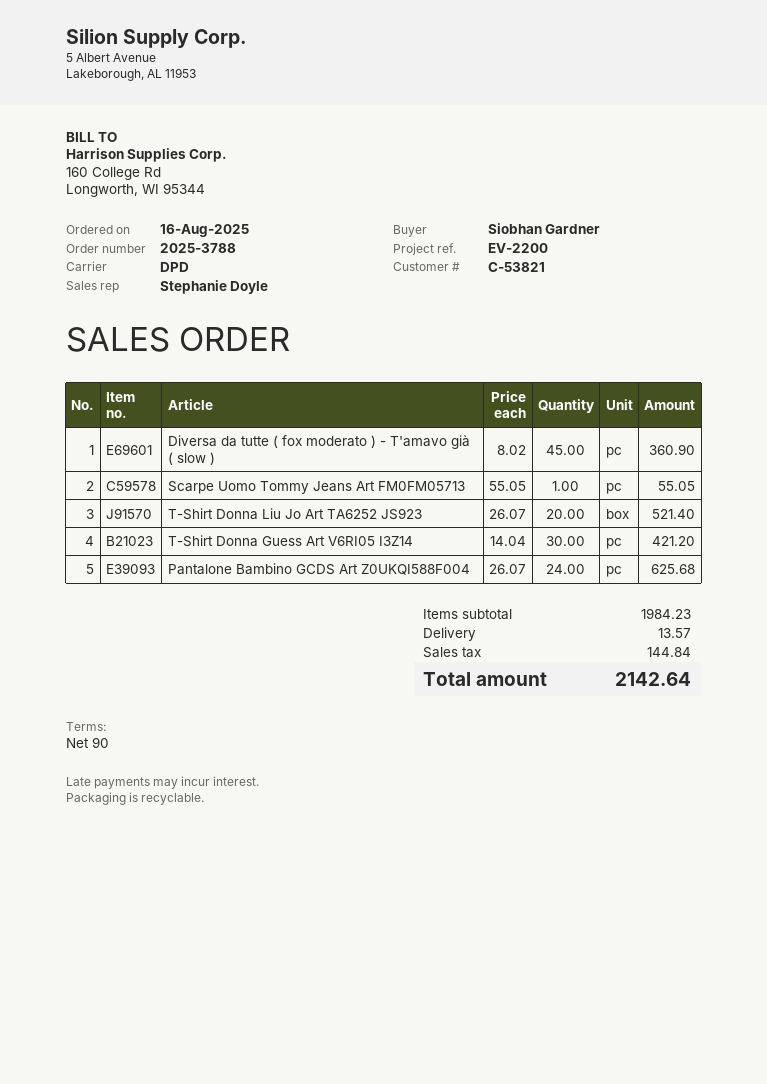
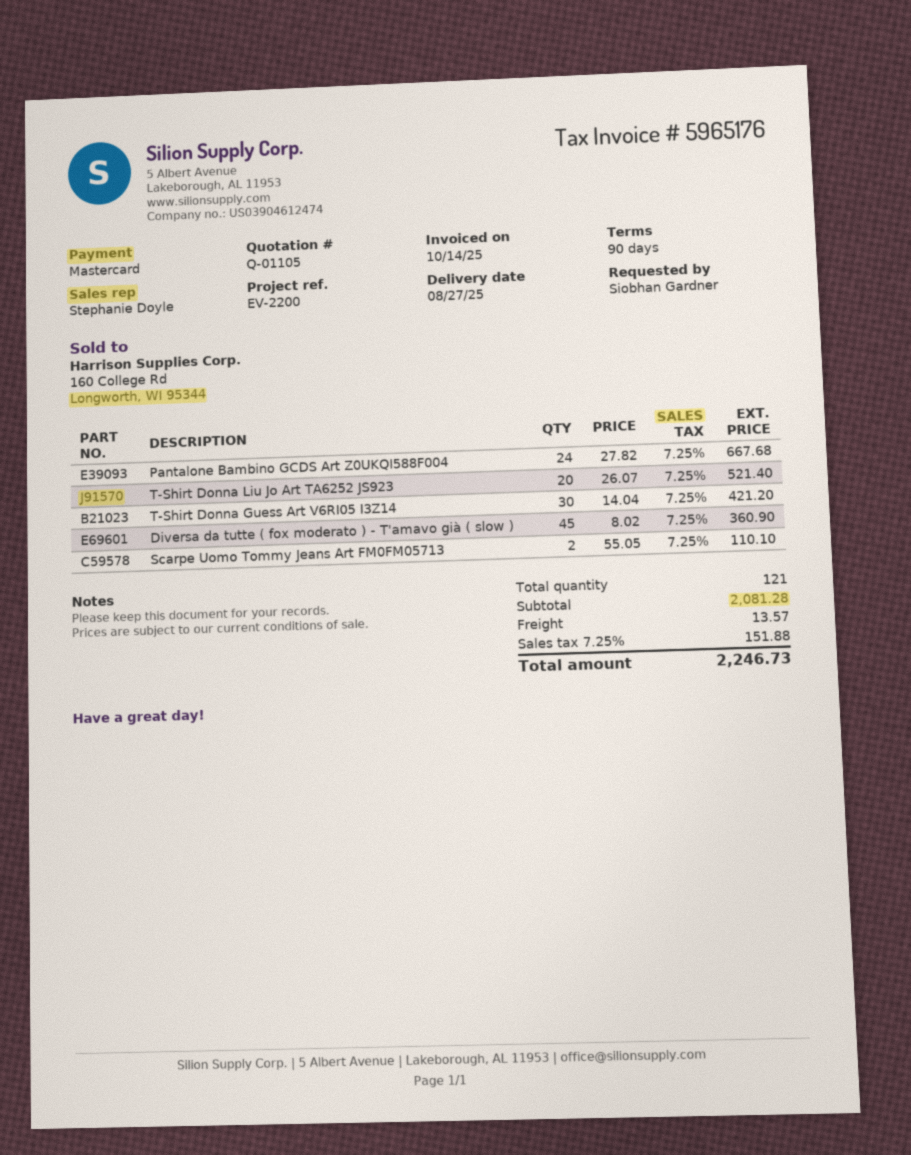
Scarpe Uomo Tommy Jeans Art FM0FM05713: 1 x 55.05 = 55.05 -> 2 x 55.05 = 110.10
Pantalone Bambino GCDS Art Z0UKQI588F004: 24 x 26.07 = 625.68 -> 24 x 27.82 = 667.68
subtotal: 1984.23 -> 2081.28
tax: 144.84 -> 151.88
total: 2142.64 -> 2246.73

